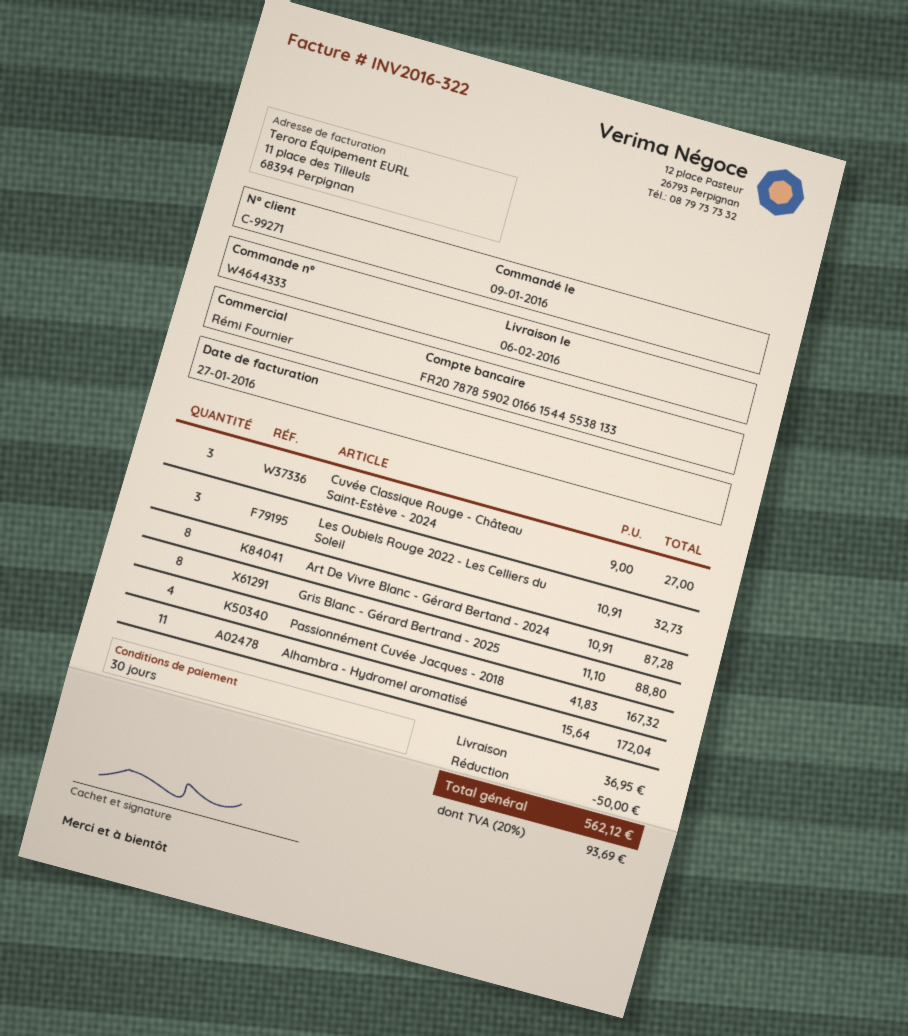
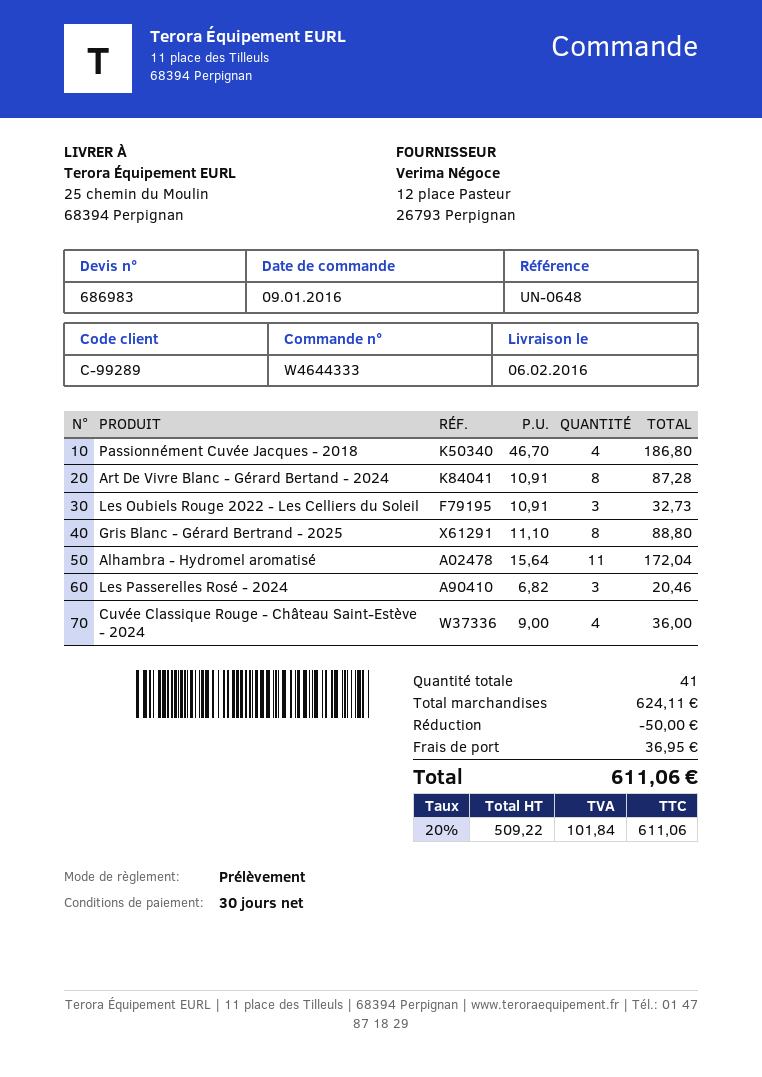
customer number: C-99271 -> C-99289
Cuvée Classique Rouge - Château Saint-Estève - 2024: 3 x 9.00 = 27.00 -> 4 x 9.00 = 36.00
Passionnément Cuvée Jacques - 2018: 4 x 41.83 = 167.32 -> 4 x 46.70 = 186.80
Les Passerelles Rosé - 2024: none -> 3 x 6.82 = 20.46
tax: 20% = 93.69 -> 20% = 101.84
total: 562.12 -> 611.06

